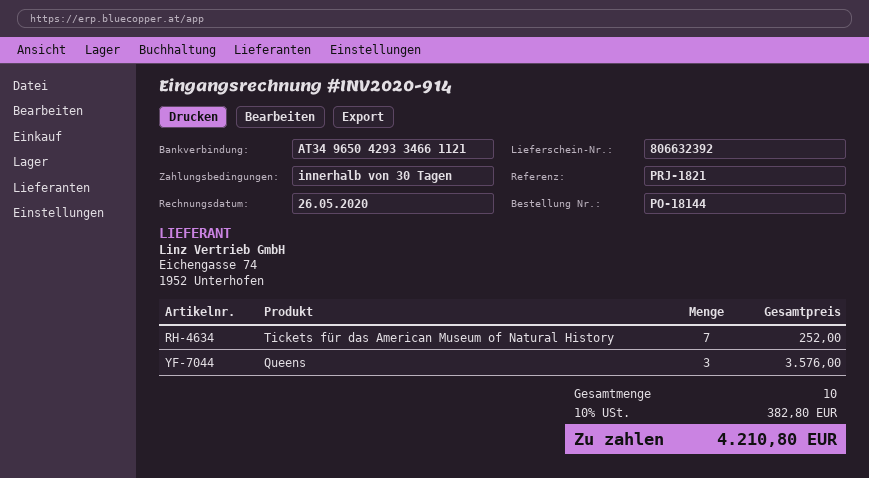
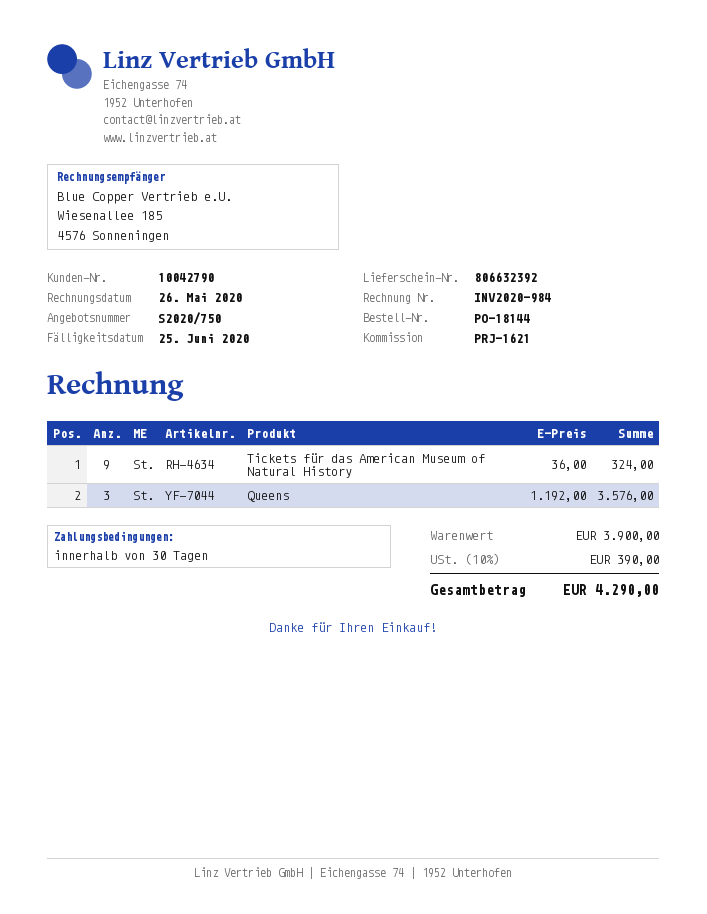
invoice number: INV2020-914 -> INV2020-984
reference: PRJ-1821 -> PRJ-1621
Tickets für das American Museum of Natural History: 7 for 252.00 -> 9 for 324.00
tax: 10% = 382.80 -> 10% = 390.00
total: 4210.80 -> 4290.00

